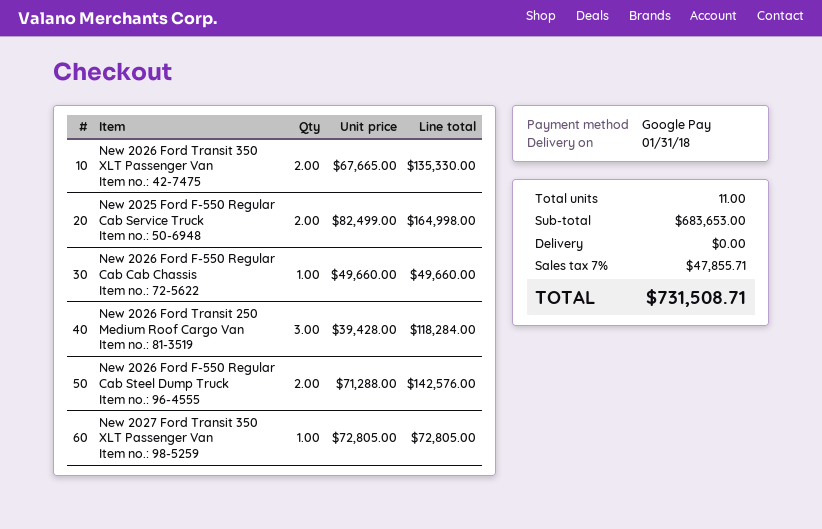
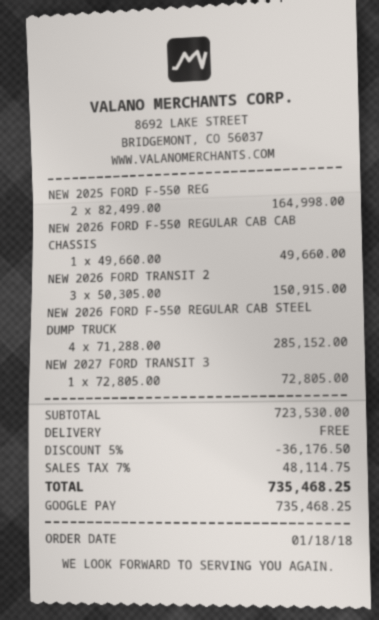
New 2026 Ford Transit 350 XLT Passenger Van: 2 x 67665.00 = 135330.00 -> none
New 2026 Ford Transit 250 Medium Roof Cargo Van: 3 x 39428.00 = 118284.00 -> 3 x 50305.00 = 150915.00
New 2026 Ford F-550 Regular Cab Steel Dump Truck: 2 x 71288.00 = 142576.00 -> 4 x 71288.00 = 285152.00
subtotal: 683653.00 -> 723530.00
discount: none -> 5% = 36176.50
tax: 7% = 47855.71 -> 7% = 48114.75
total: 731508.71 -> 735468.25

